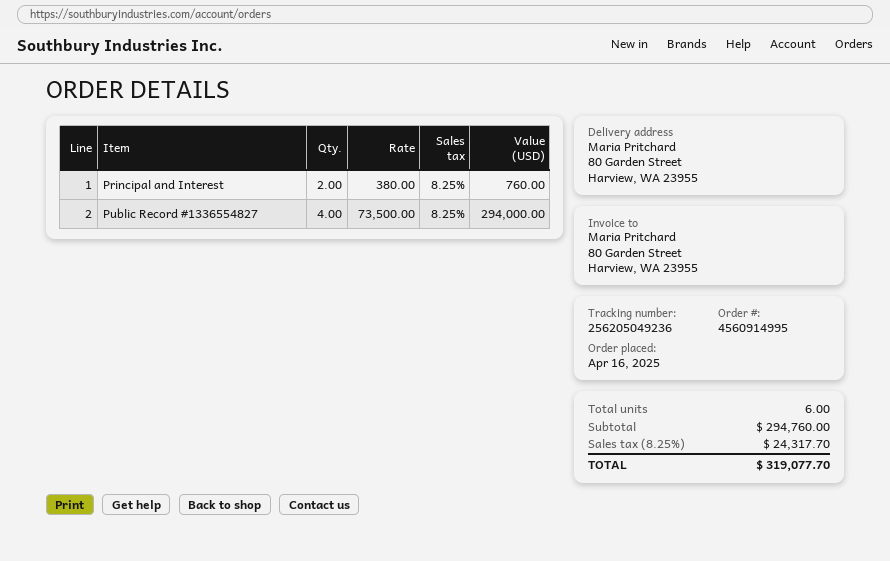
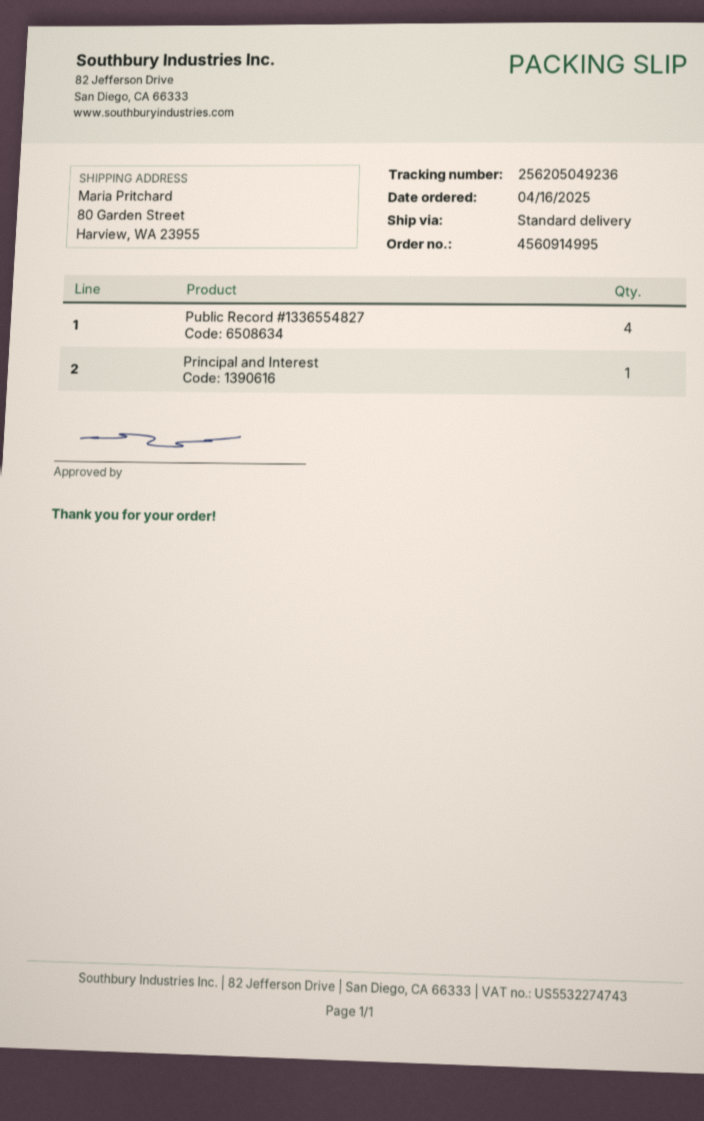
Principal and Interest: 2 -> 1

